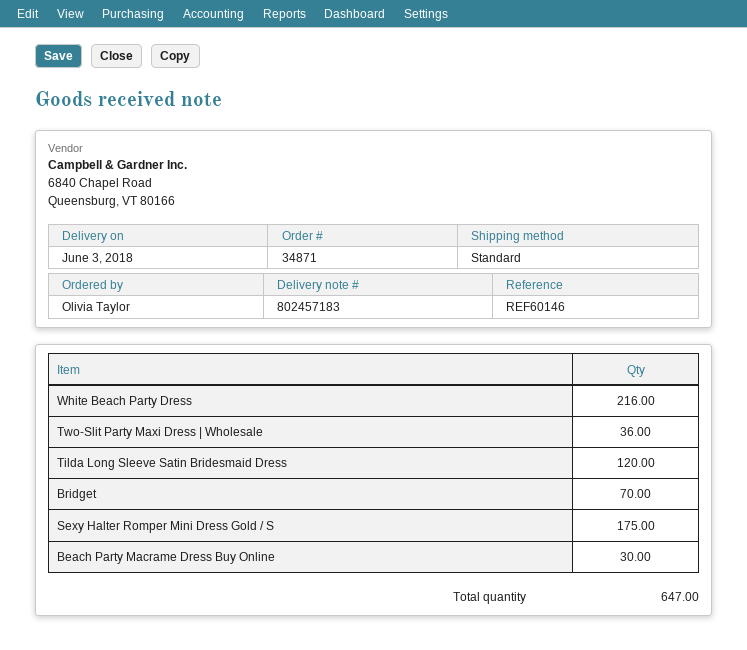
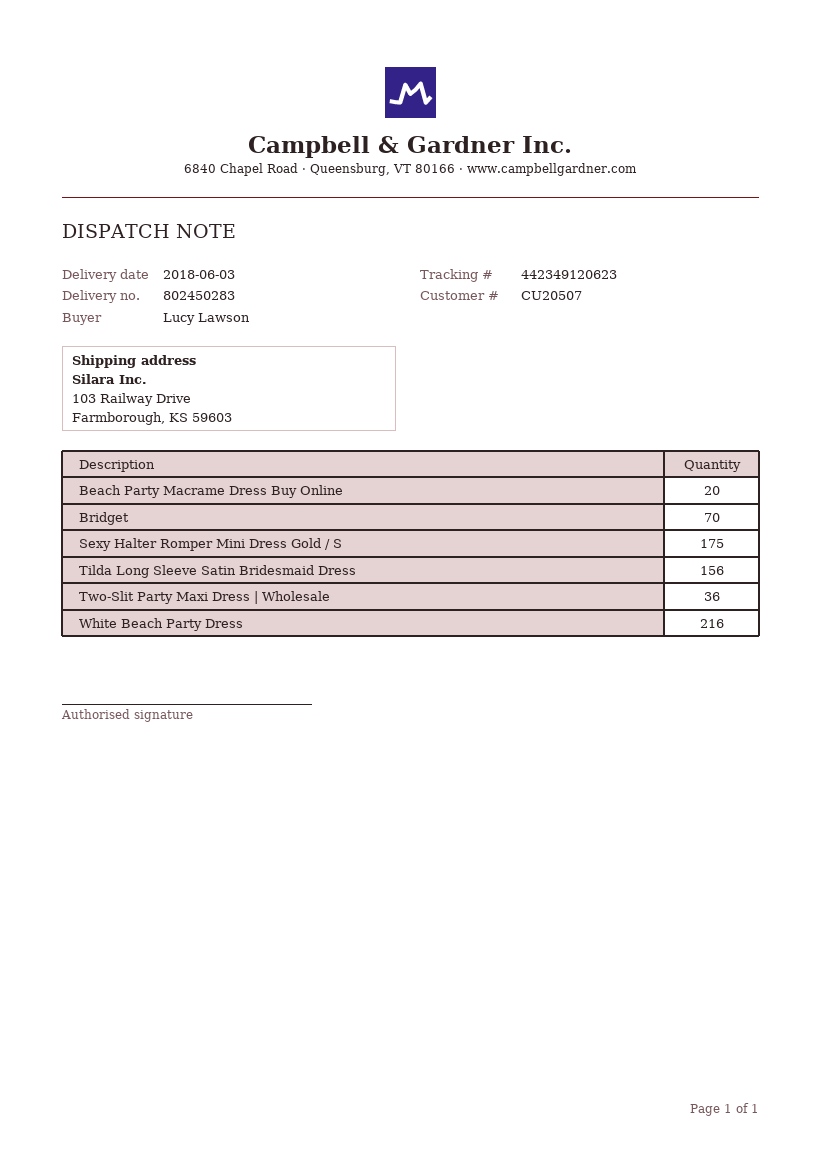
delivery note number: 802457183 -> 802450283
ordered by: Olivia Taylor -> Lucy Lawson
Tilda Long Sleeve Satin Bridesmaid Dress: 120 -> 156
Beach Party Macrame Dress Buy Online: 30 -> 20

